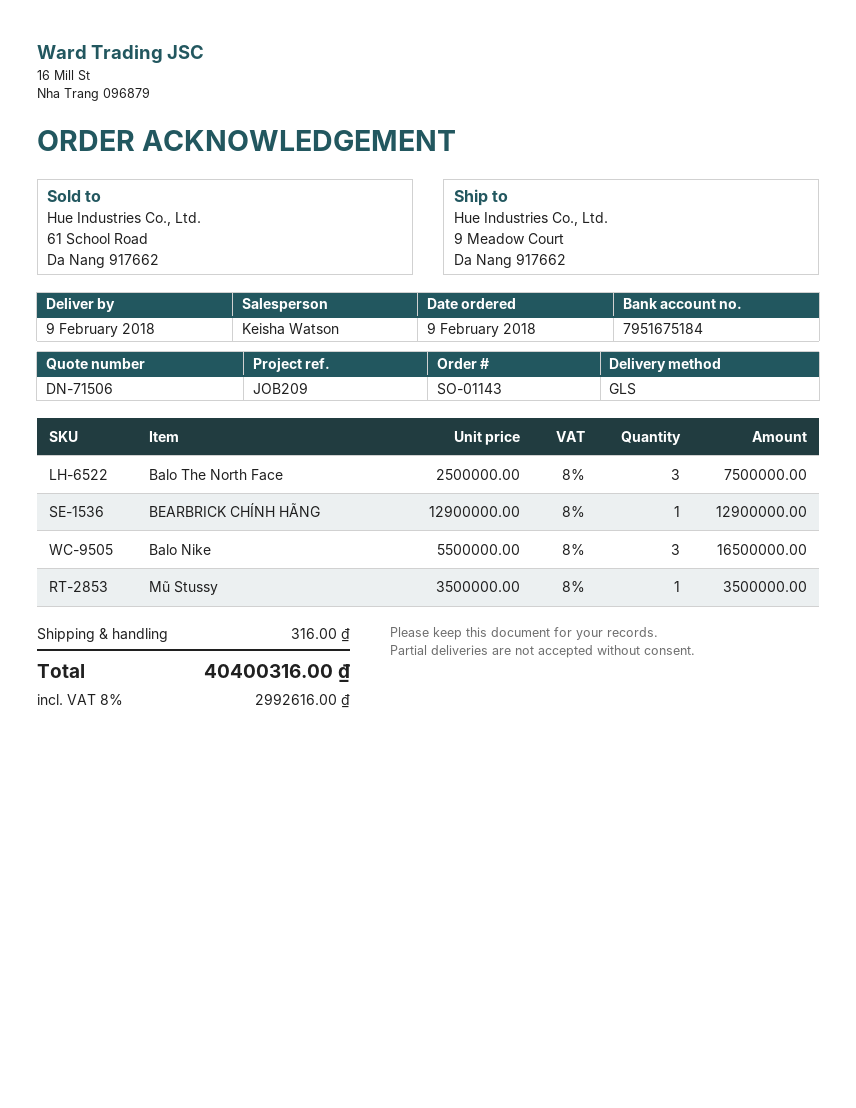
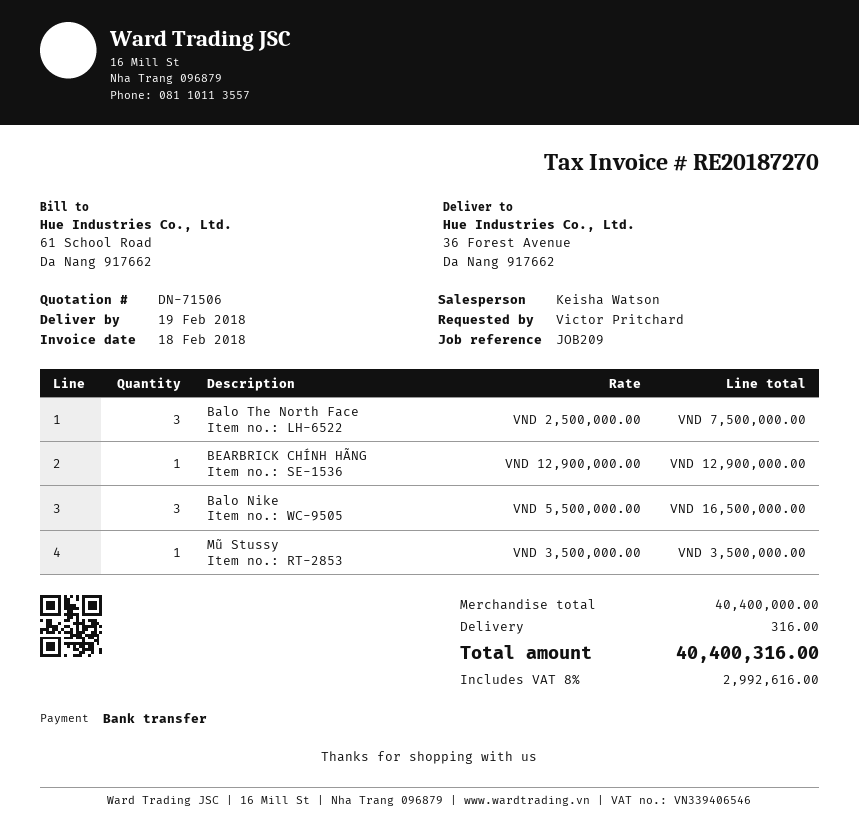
delivery date: 2018-02-09 -> 2018-02-19
ship to: 9 Meadow Court, Da Nang 917662 -> 36 Forest Avenue, Da Nang 917662

